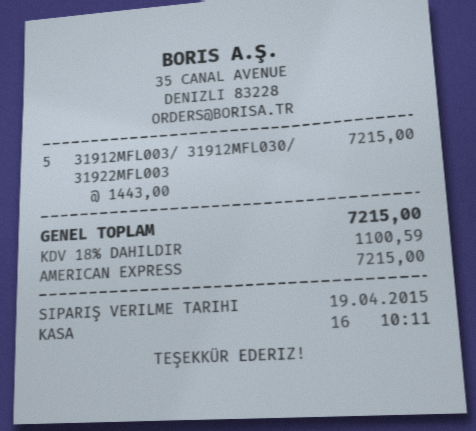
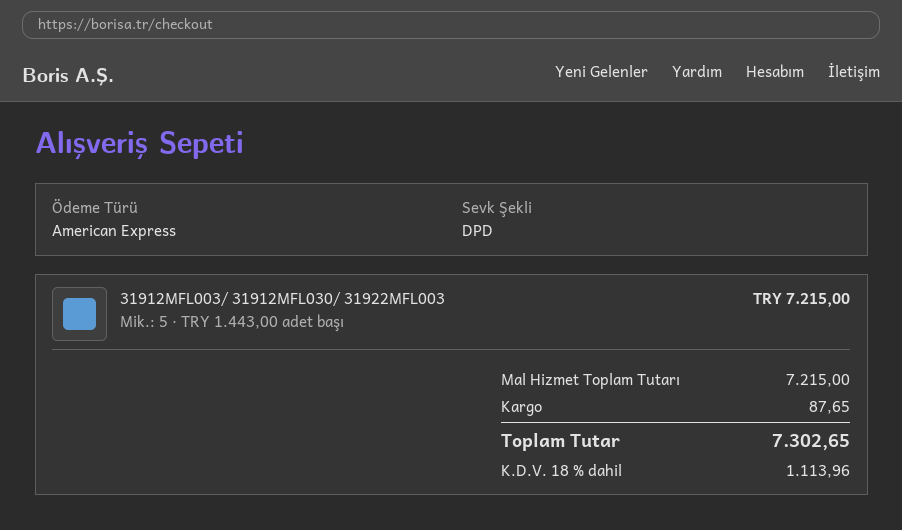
shipping: none -> 87.65
tax: 18% = 1100.59 -> 18% = 1113.96
total: 7215.00 -> 7302.65

